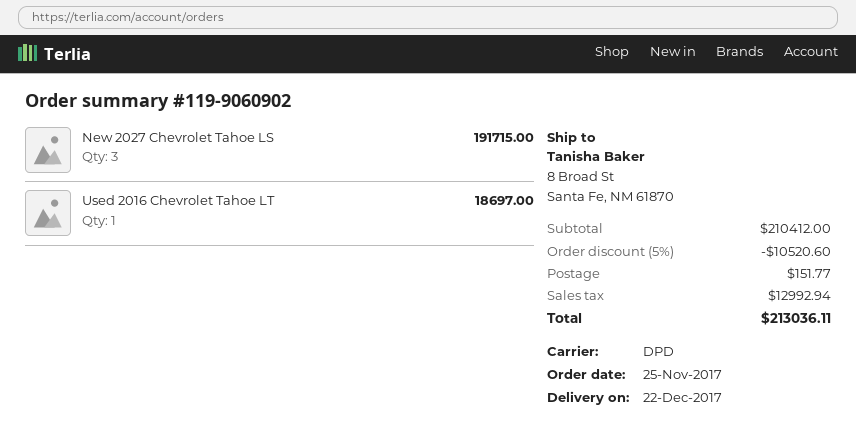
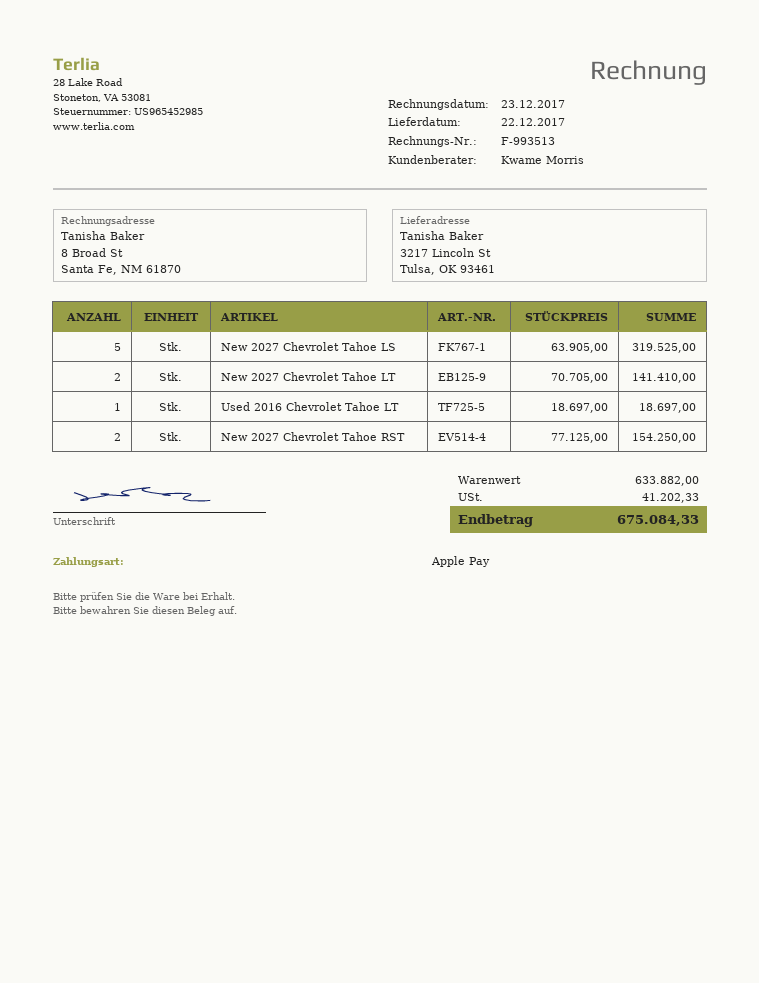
ship to: 8 Broad St, Santa Fe, NM 61870 -> 3217 Lincoln St, Tulsa, OK 93461
New 2027 Chevrolet Tahoe LS: 3 for 191715.00 -> 5 for 319525.00
New 2027 Chevrolet Tahoe LT: none -> 2 for 141410.00
New 2027 Chevrolet Tahoe RST: none -> 2 for 154250.00
subtotal: 210412.00 -> 633882.00
discount: 5% = 10520.60 -> none
shipping: 151.77 -> none
tax: 12992.94 -> 41202.33
total: 213036.11 -> 675084.33

